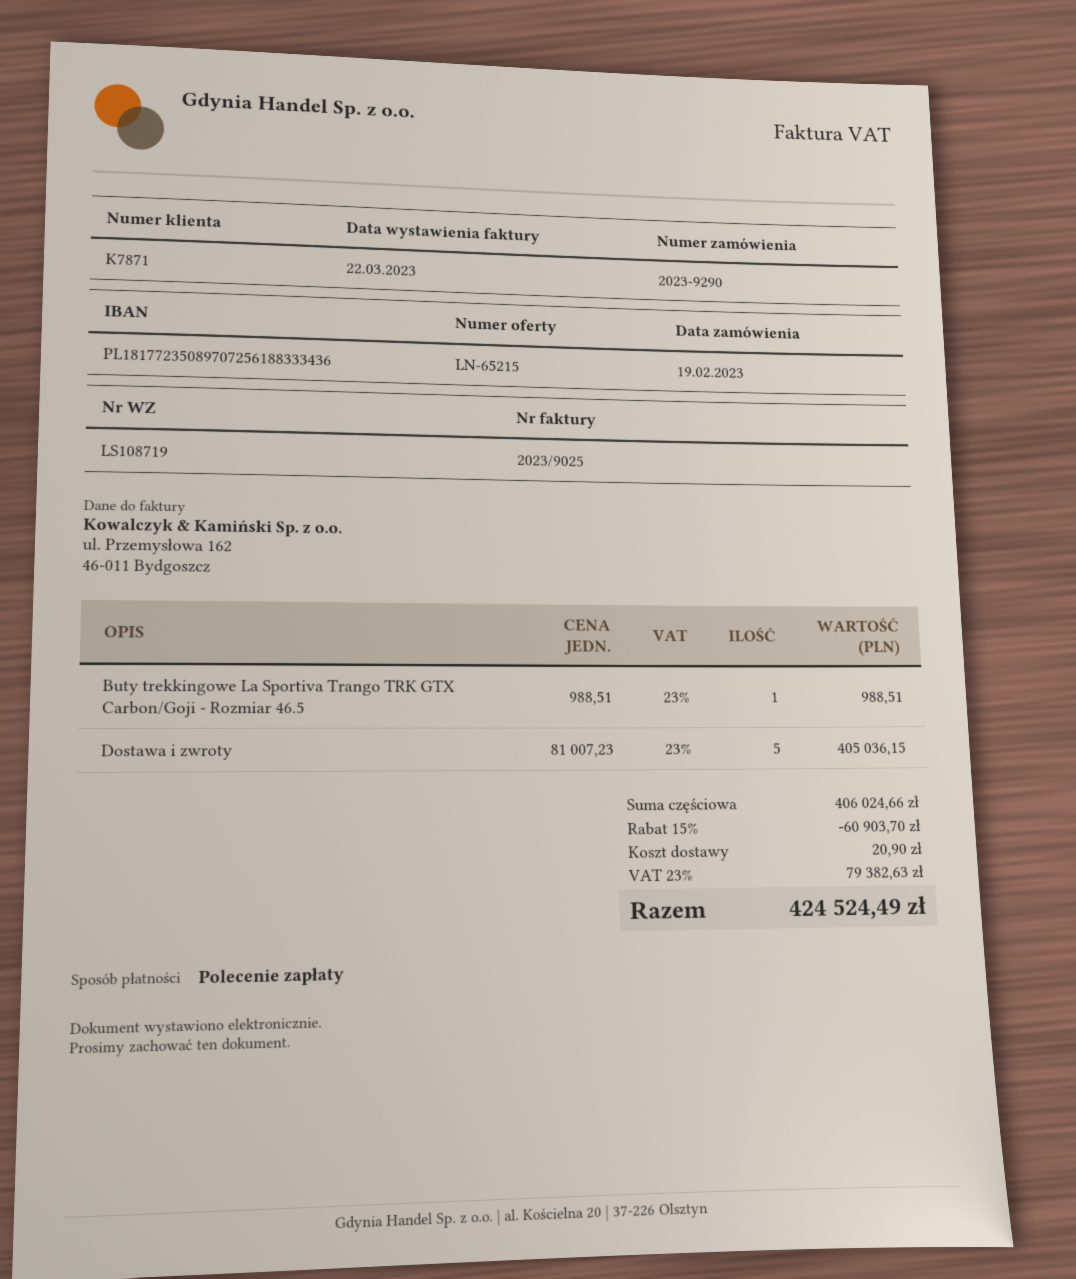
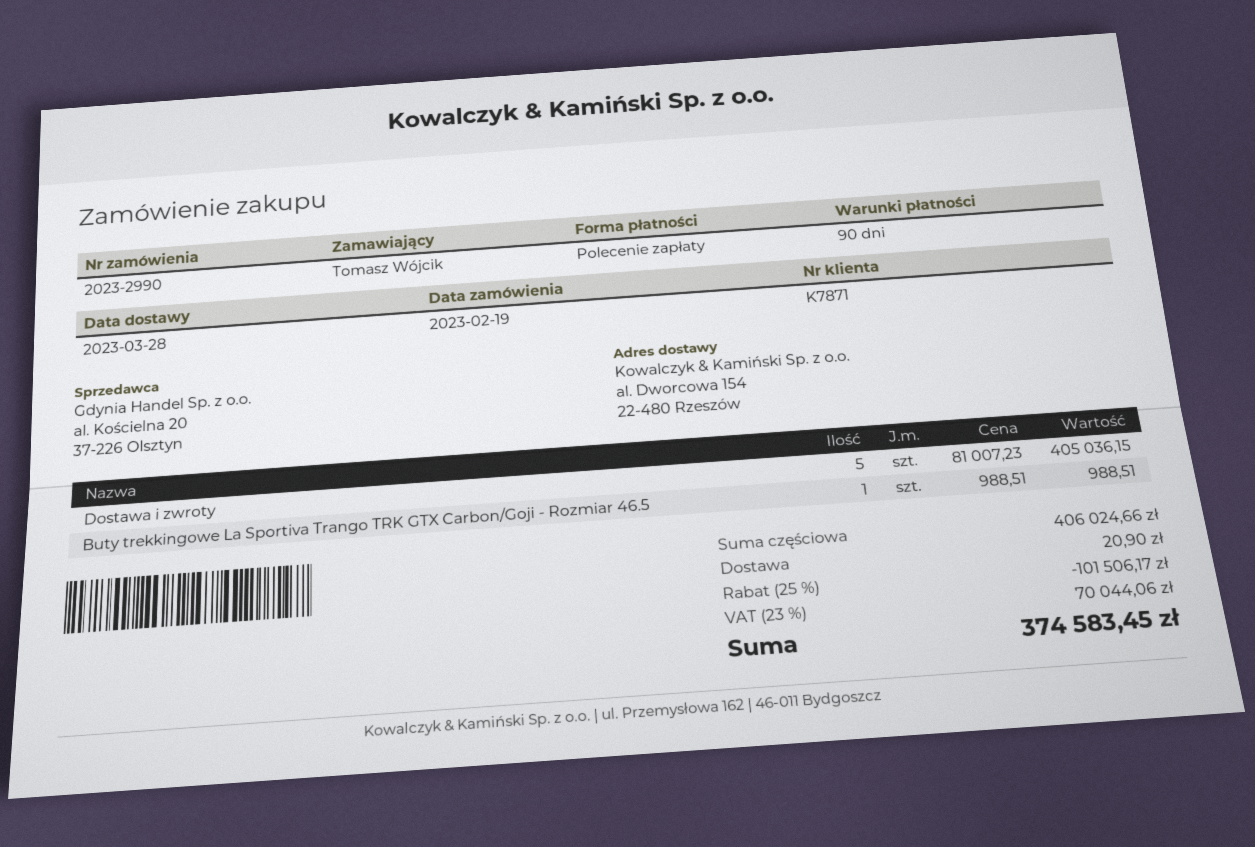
order number: 2023-9290 -> 2023-2990
discount: 15% = 60903.70 -> 25% = 101506.17
tax: 23% = 79382.63 -> 23% = 70044.06
total: 424524.49 -> 374583.45

